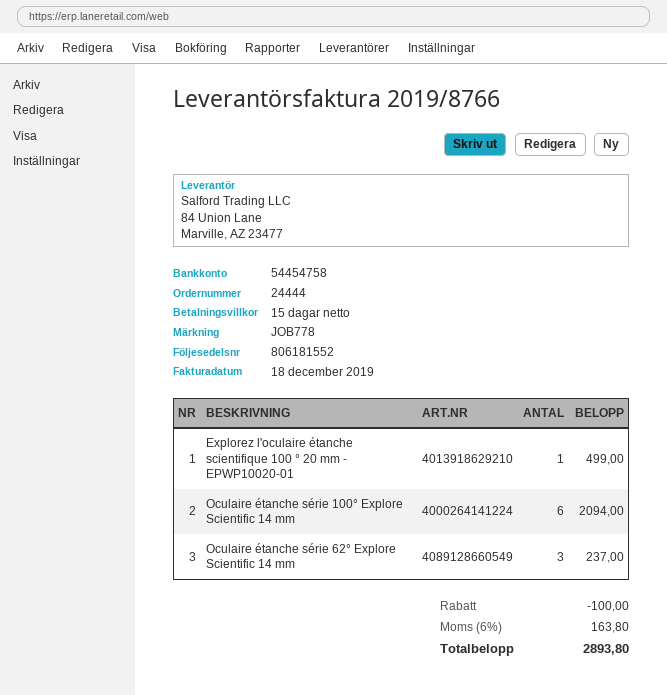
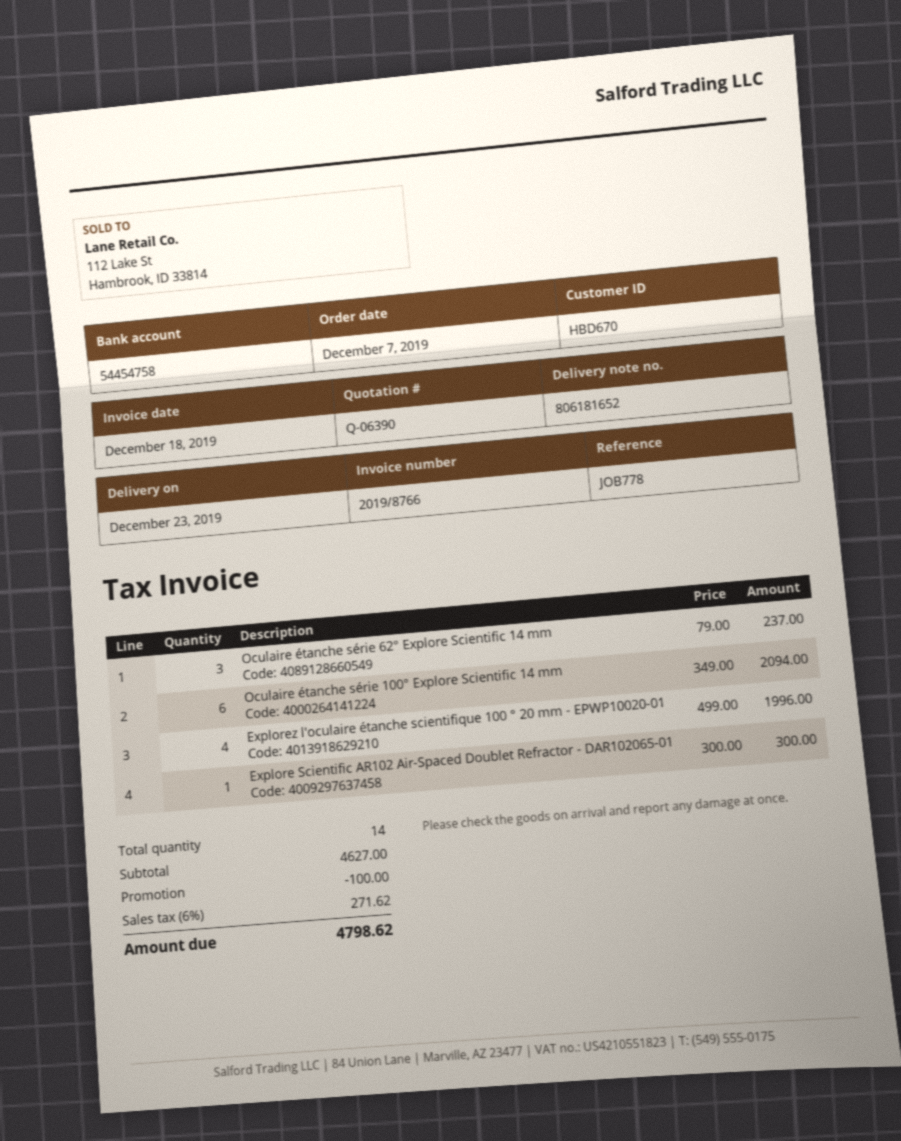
delivery note number: 806181552 -> 806181652
Explorez l'oculaire étanche scientifique 100 ° 20 mm - EPWP10020-01: 1 for 499.00 -> 4 for 1996.00
Explore Scientific AR102 Air-Spaced Doublet Refractor - DAR102065-01: none -> 1 for 300.00
tax: 6% = 163.80 -> 6% = 271.62
total: 2893.80 -> 4798.62

